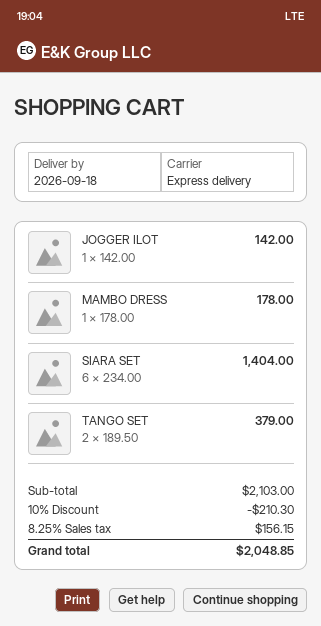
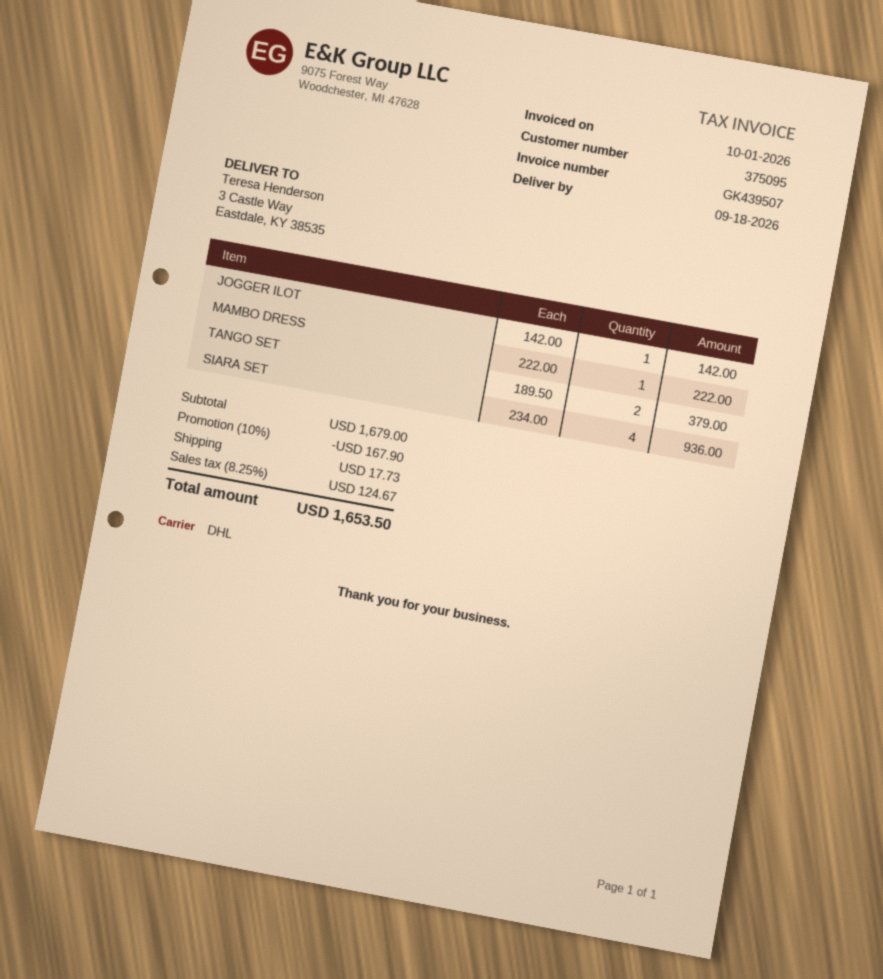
shipping method: express -> DHL
MAMBO DRESS: 1 x 178.00 = 178.00 -> 1 x 222.00 = 222.00
SIARA SET: 6 x 234.00 = 1404.00 -> 4 x 234.00 = 936.00
subtotal: 2103.00 -> 1679.00
discount: 10% = 210.30 -> 10% = 167.90
shipping: none -> 17.73
tax: 8.25% = 156.15 -> 8.25% = 124.67
total: 2048.85 -> 1653.50

